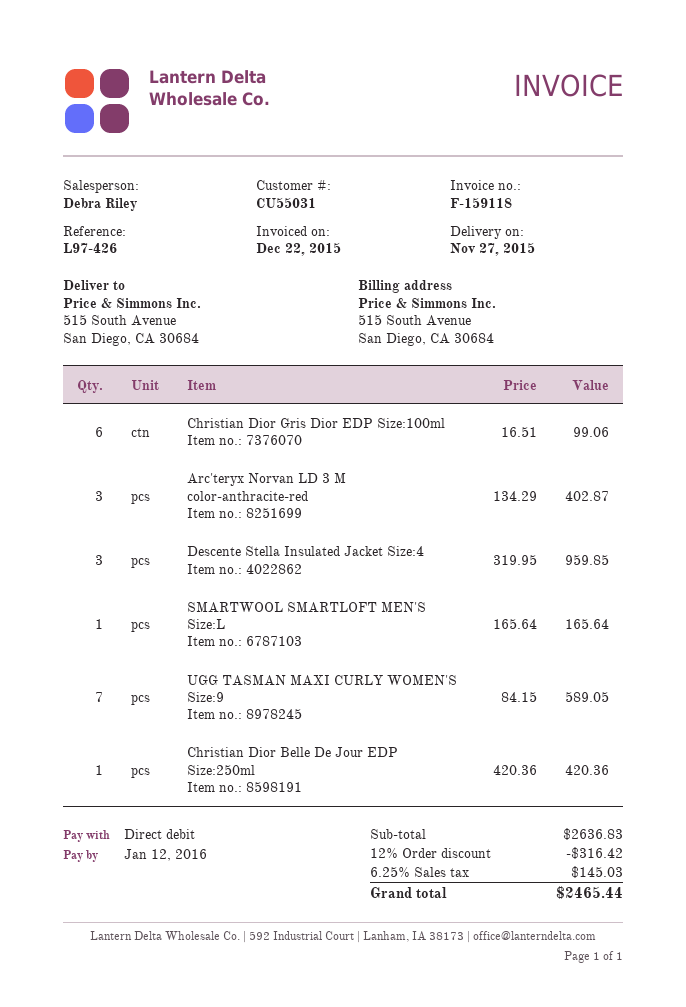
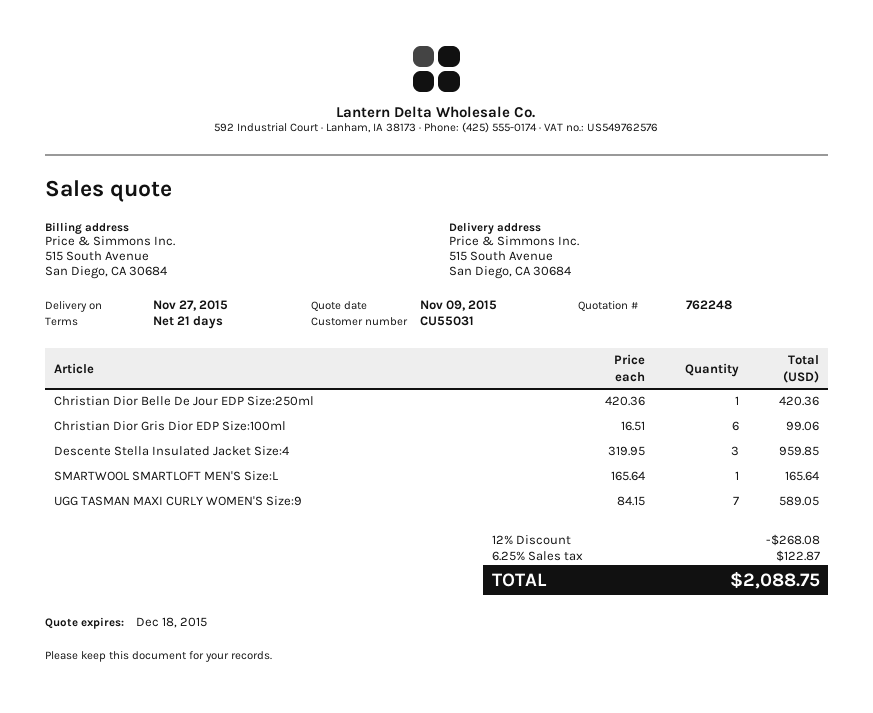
Arc'teryx Norvan LD 3 M color-anthracite-red: 3 x 134.29 = 402.87 -> none
discount: 12% = 316.42 -> 12% = 268.08
tax: 6.25% = 145.03 -> 6.25% = 122.87
total: 2465.44 -> 2088.75

